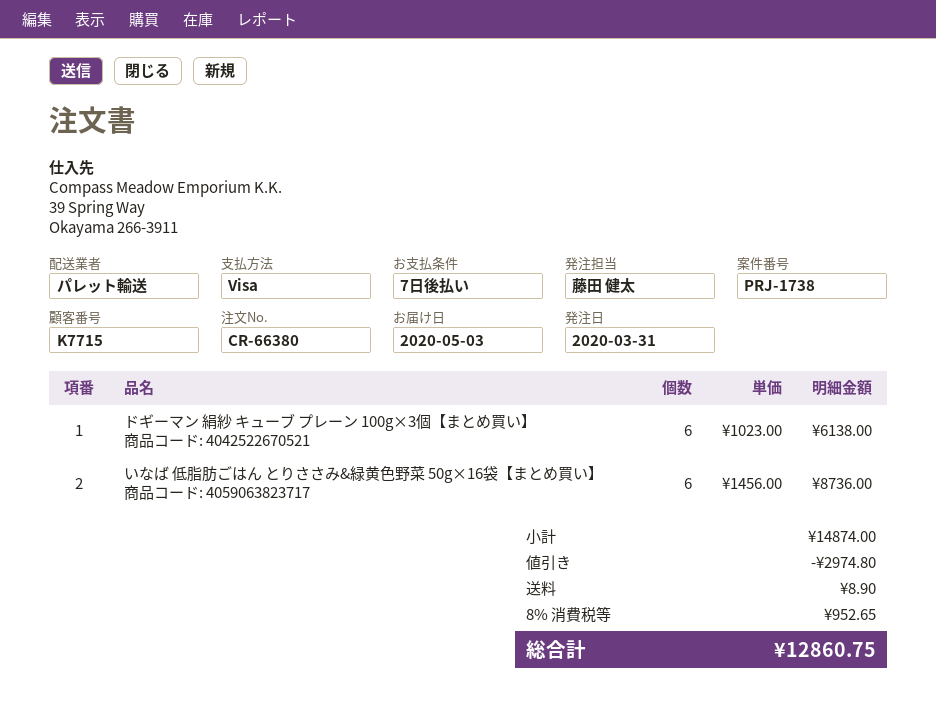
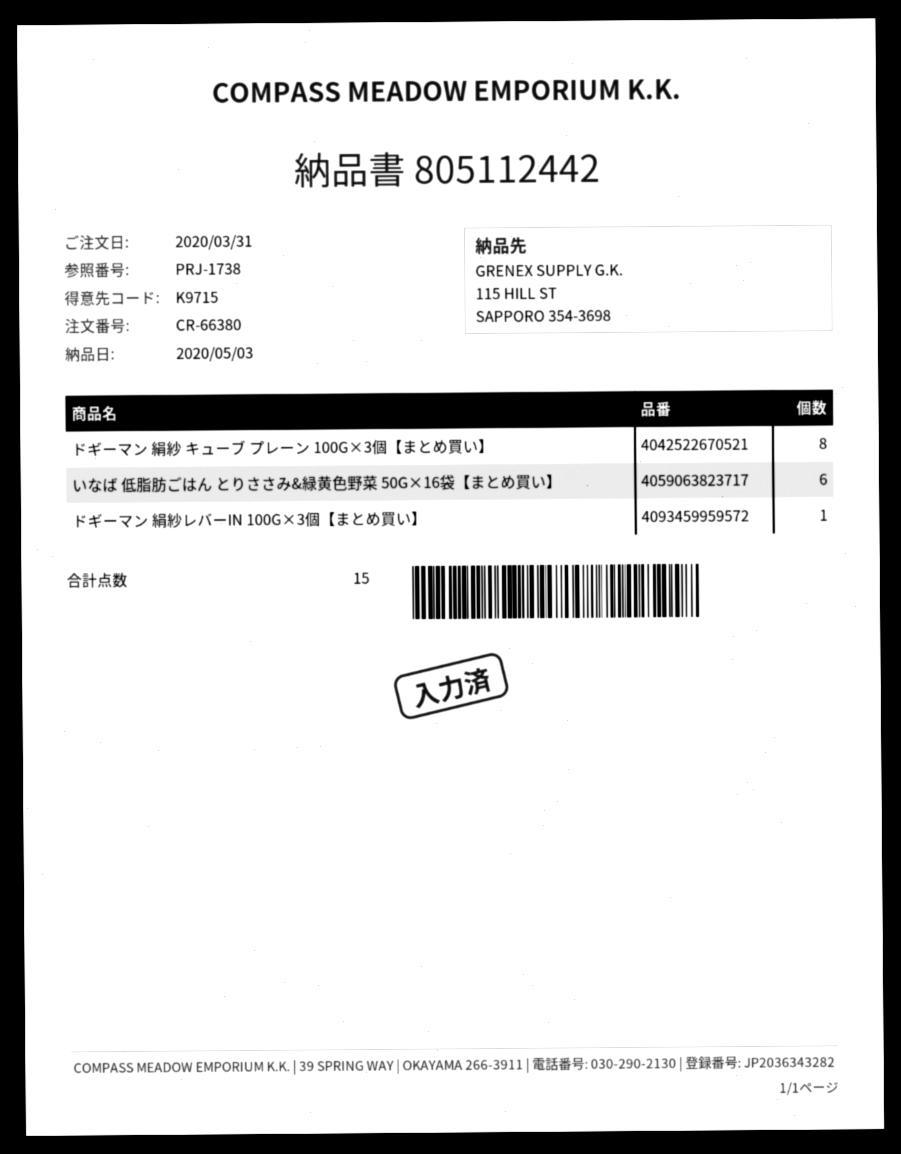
customer number: K7715 -> K9715
ドギーマン 絹紗 キューブ プレーン 100g×3個【まとめ買い】: 6 -> 8
ドギーマン 絹紗レバーIN 100G×3個【まとめ買い】: none -> 1

